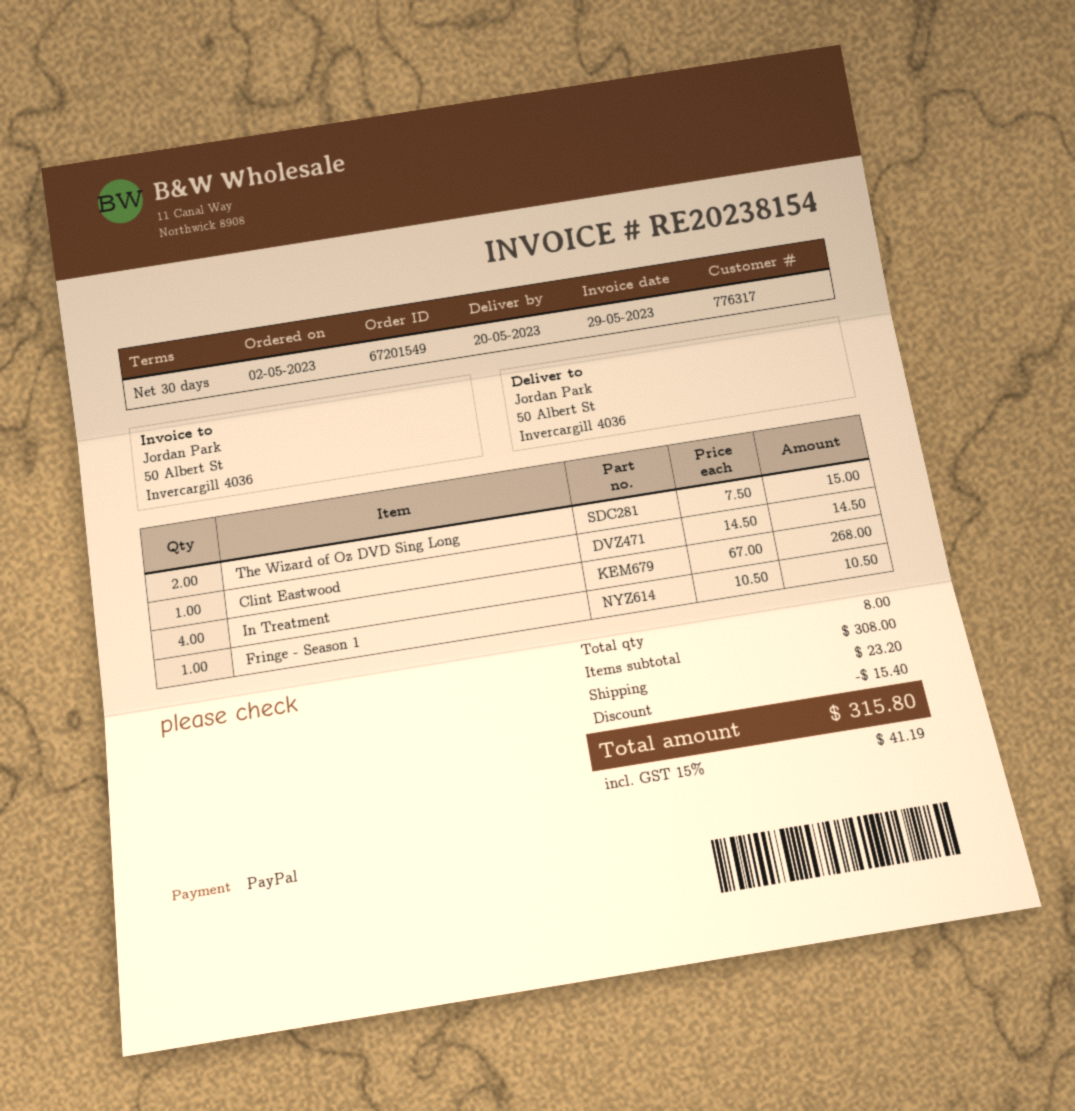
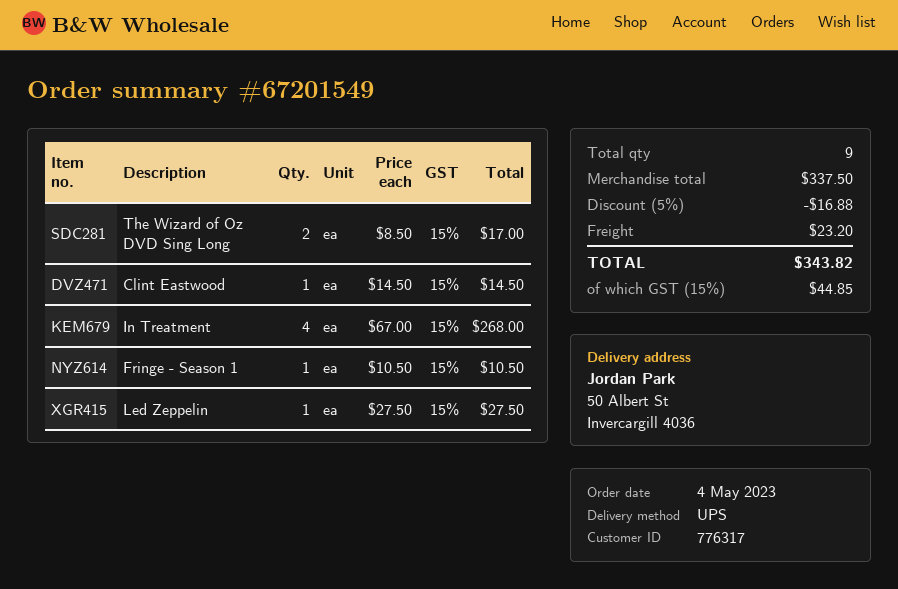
order date: 2023-05-02 -> 2023-05-04
The Wizard of Oz DVD Sing Long: 2 x 7.50 = 15.00 -> 2 x 8.50 = 17.00
Led Zeppelin: none -> 1 x 27.50 = 27.50
total quantity: 8 -> 9
subtotal: 308.00 -> 337.50
discount: 15.40 -> 16.88
tax: 15% = 41.19 -> 15% = 44.85
total: 315.80 -> 343.82

